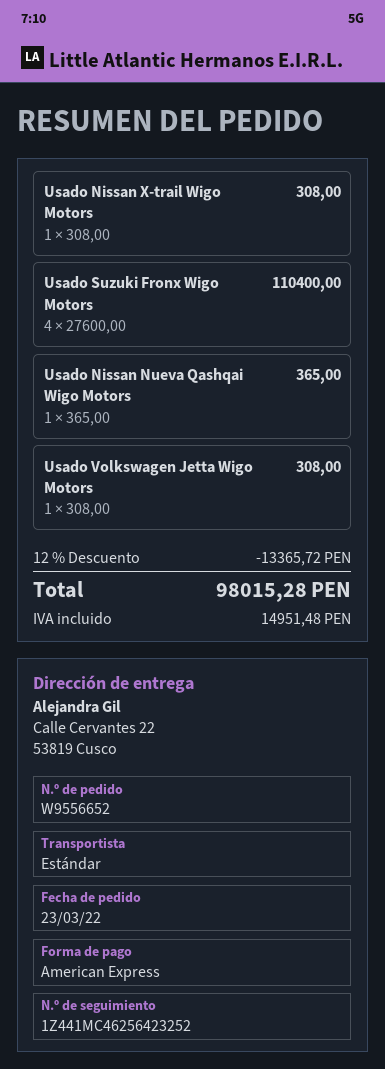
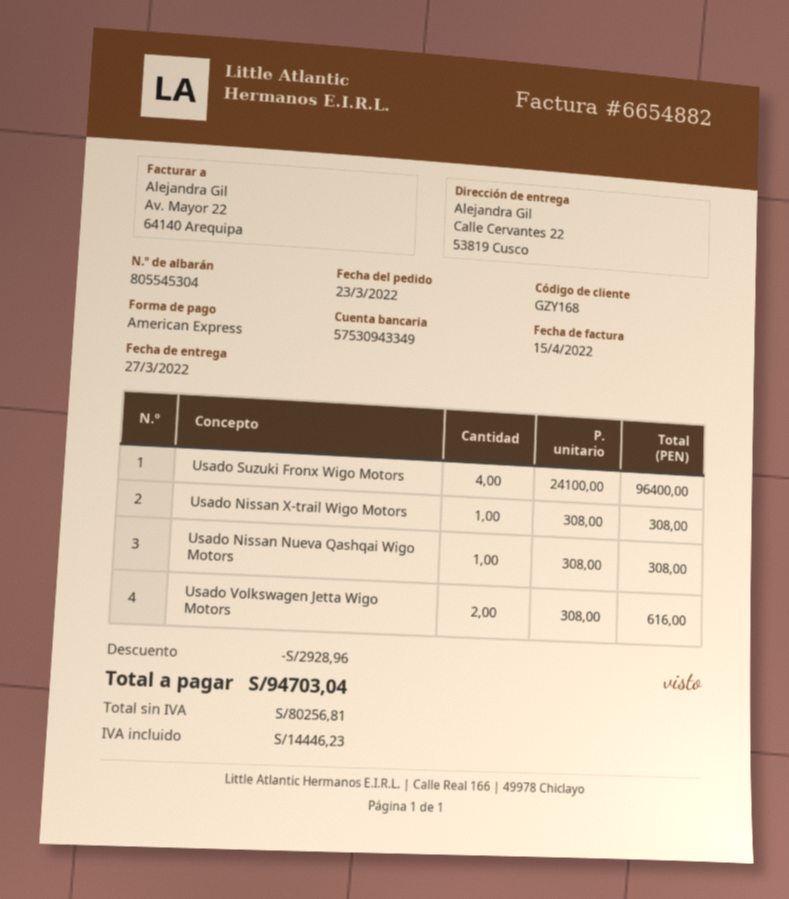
Usado Suzuki Fronx Wigo Motors: 4 x 27600.00 = 110400.00 -> 4 x 24100.00 = 96400.00
Usado Nissan Nueva Qashqai Wigo Motors: 1 x 365.00 = 365.00 -> 1 x 308.00 = 308.00
Usado Volkswagen Jetta Wigo Motors: 1 x 308.00 = 308.00 -> 2 x 308.00 = 616.00
discount: 13365.72 -> 2928.96
tax: 14951.48 -> 14446.23
total: 98015.28 -> 94703.04

